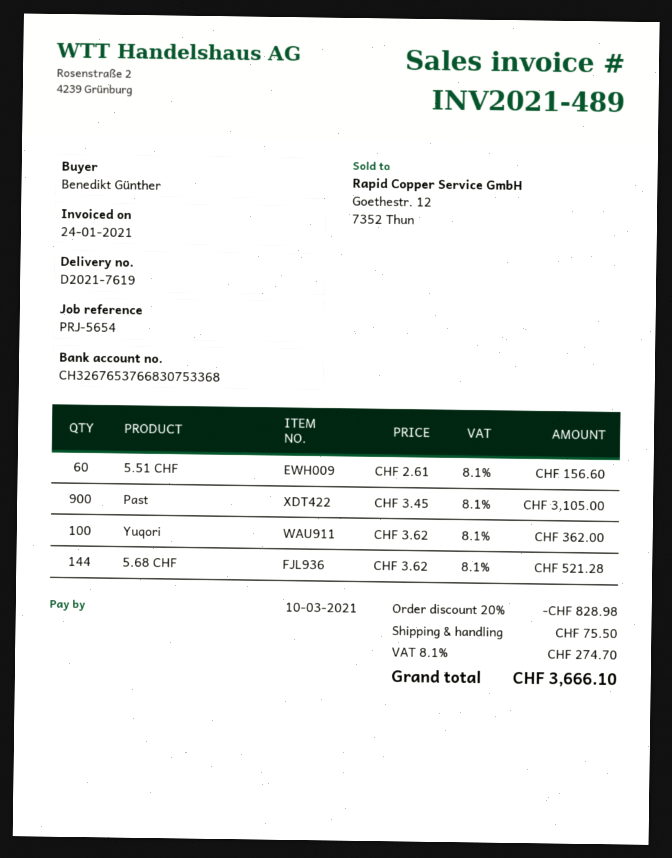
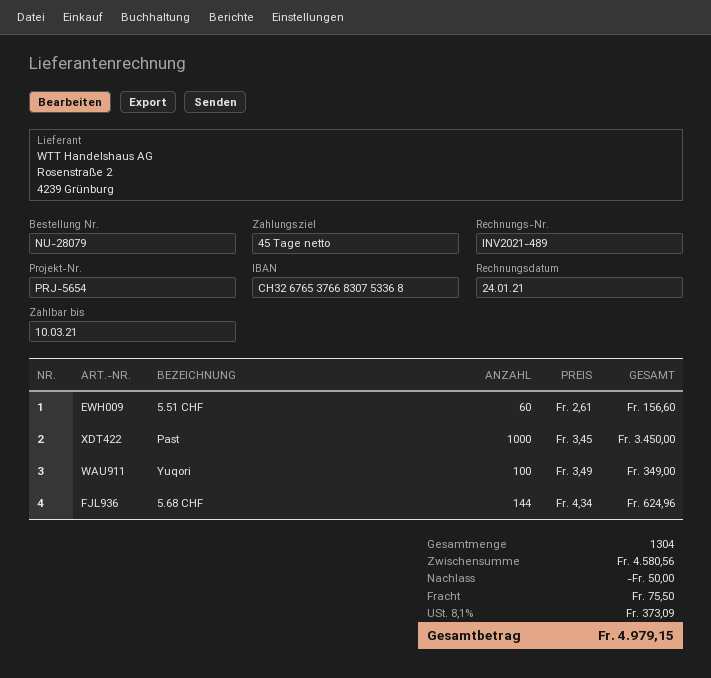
Past: 900 x 3.45 = 3105.00 -> 1000 x 3.45 = 3450.00
Yuqori: 100 x 3.62 = 362.00 -> 100 x 3.49 = 349.00
5.68 CHF: 144 x 3.62 = 521.28 -> 144 x 4.34 = 624.96
discount: 828.98 -> 50.00
tax: 8.1% = 274.70 -> 8.1% = 373.09
total: 3666.10 -> 4979.15

